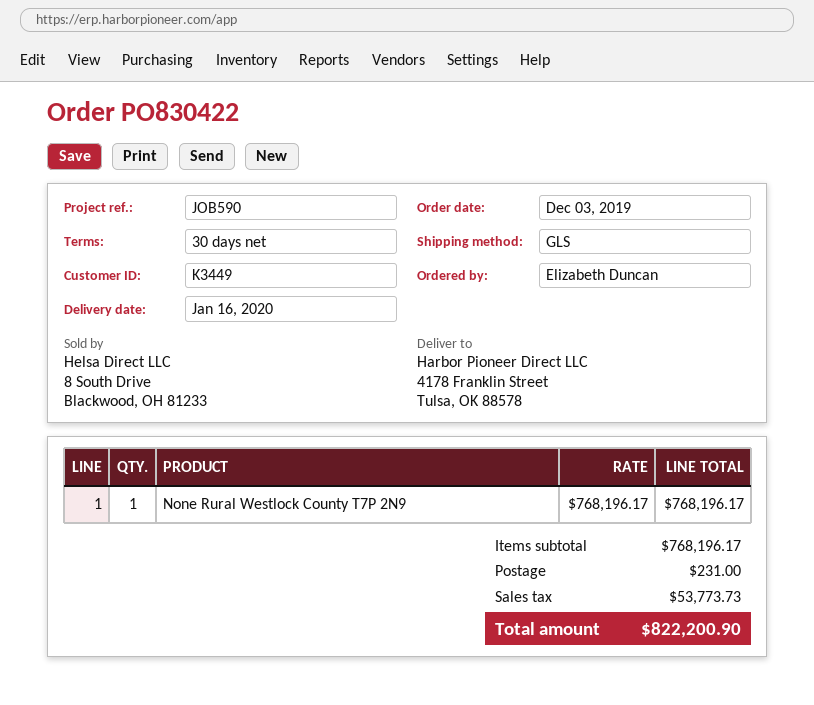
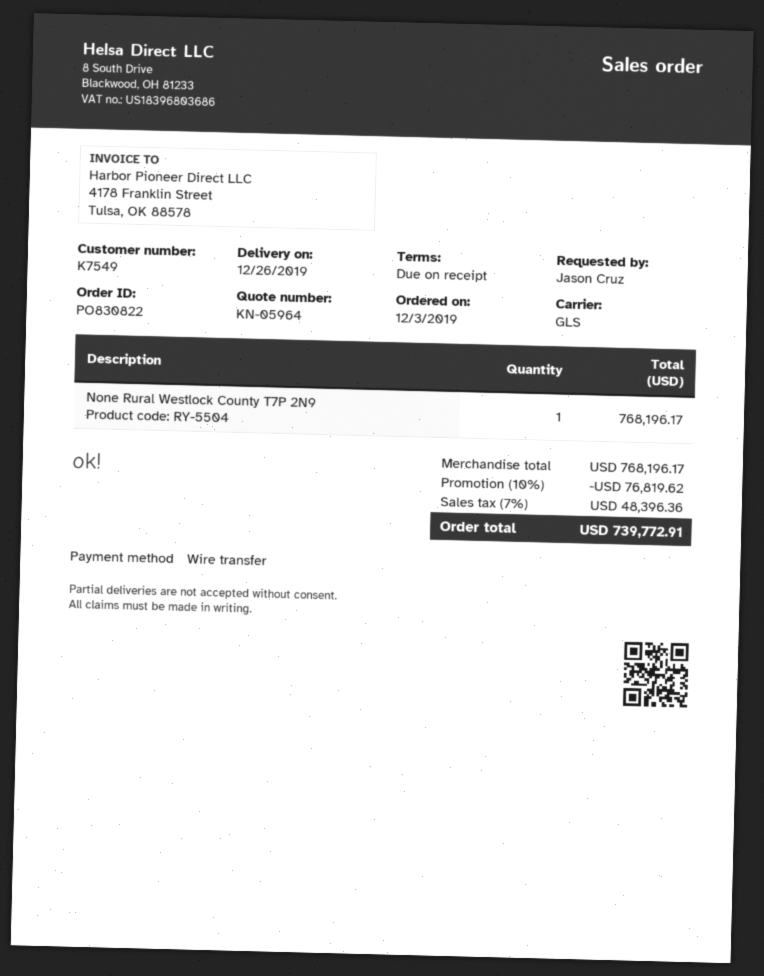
order number: PO830422 -> PO830822
delivery date: 2020-01-16 -> 2019-12-26
payment terms: 30 days -> on receipt
customer number: K3449 -> K7549
ordered by: Elizabeth Duncan -> Jason Cruz
discount: none -> 10% = 76819.62
shipping: 231.00 -> none
tax: 53773.73 -> 48396.36
total: 822200.90 -> 739772.91

